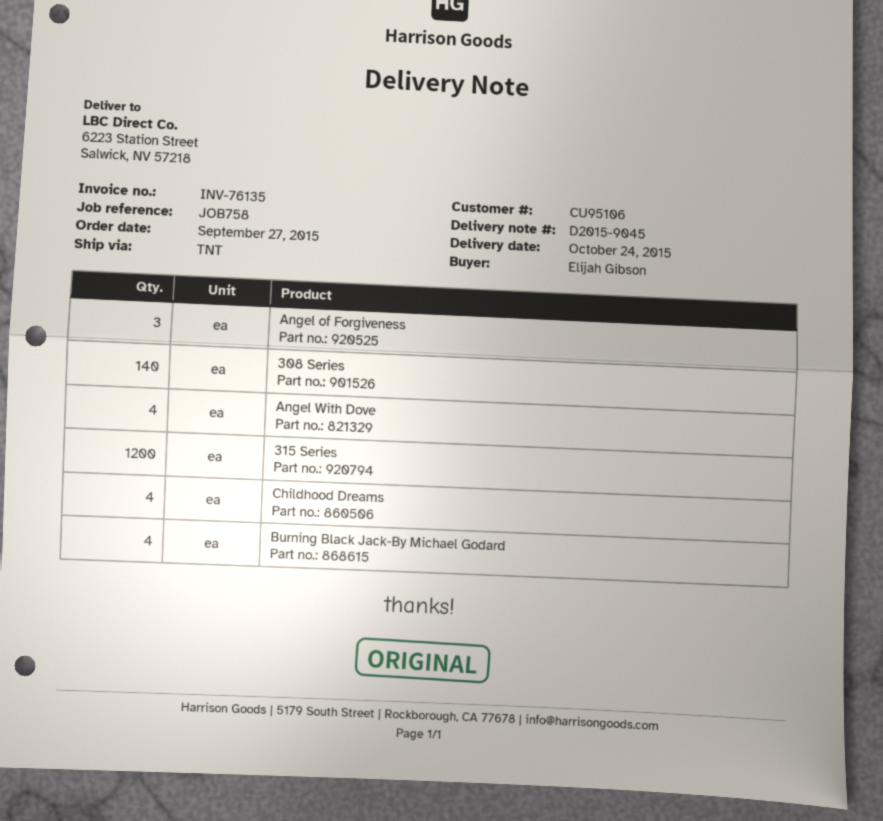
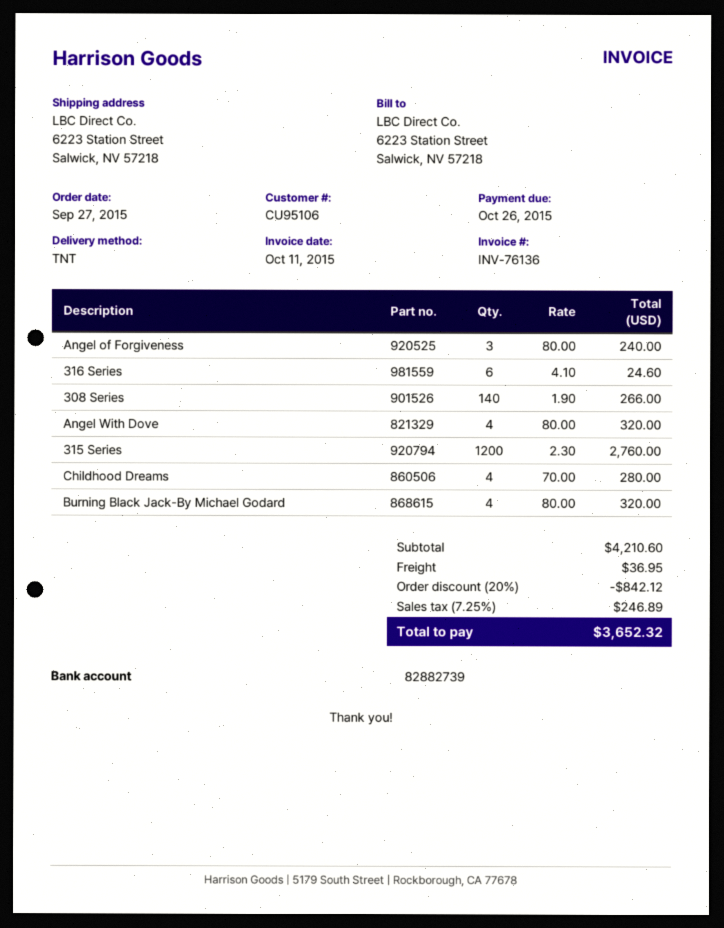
invoice number: INV-76135 -> INV-76136
316 Series: none -> 6

